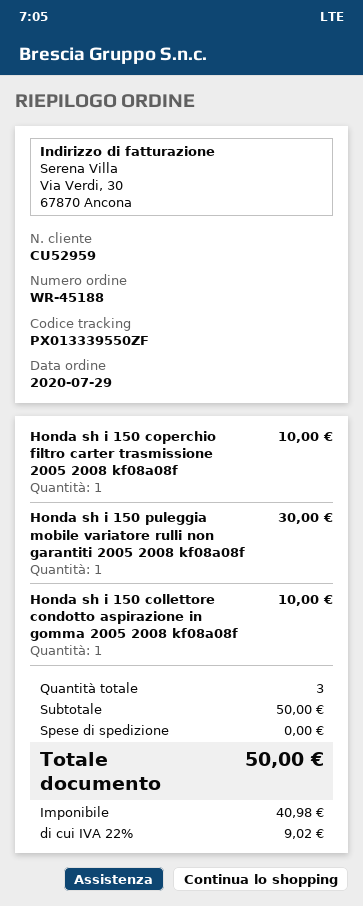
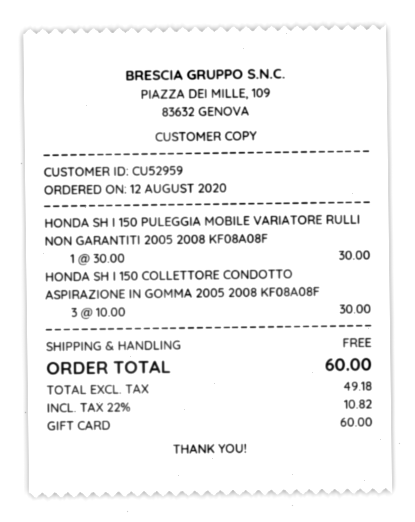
order date: 2020-07-29 -> 2020-08-12
Honda sh i 150 coperchio filtro carter trasmissione 2005 2008 kf08a08f: 1 for 10.00 -> none
Honda sh i 150 collettore condotto aspirazione in gomma 2005 2008 kf08a08f: 1 for 10.00 -> 3 for 30.00
net: 40.98 -> 49.18
tax: 22% = 9.02 -> 22% = 10.82
total: 50.00 -> 60.00

